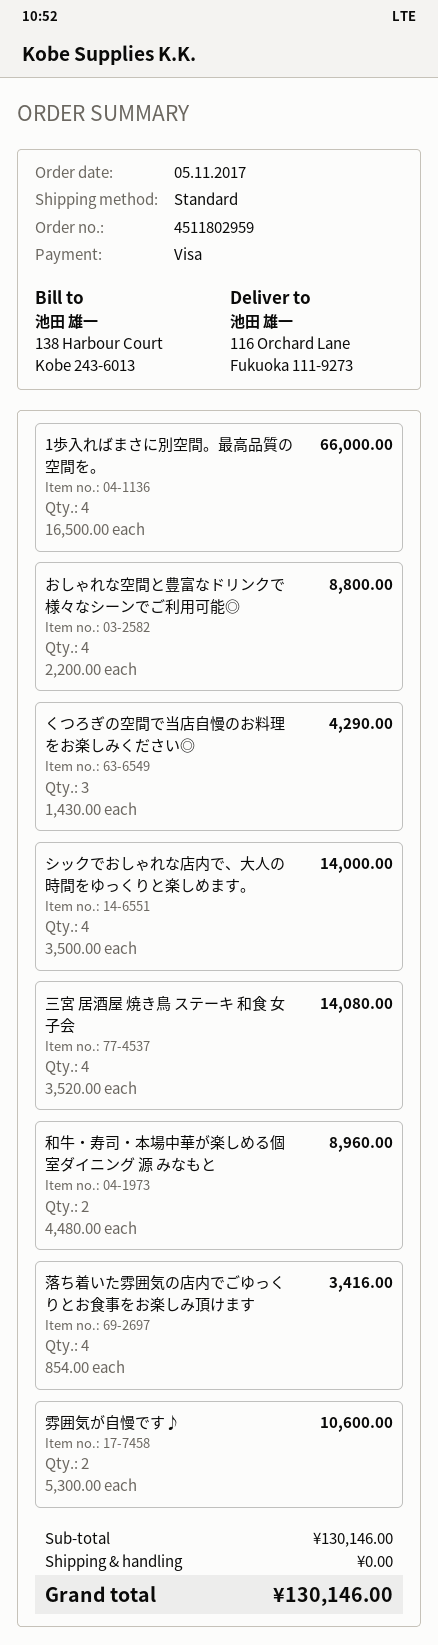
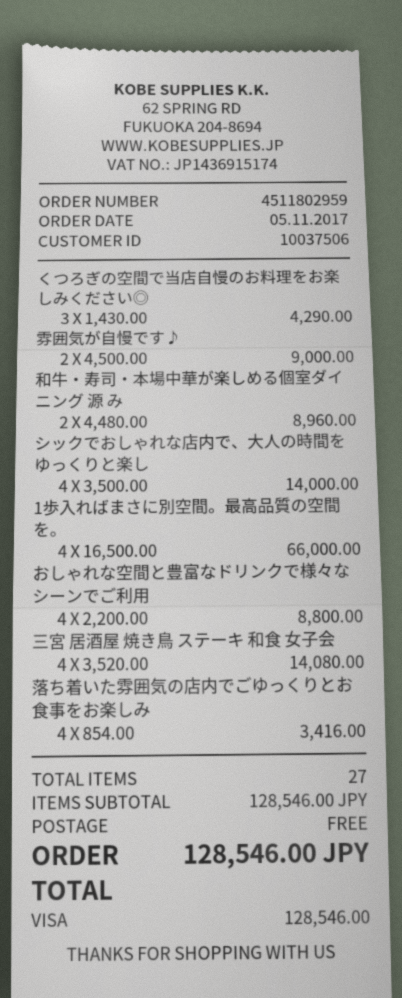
雰囲気が自慢です♪: 2 x 5300.00 = 10600.00 -> 2 x 4500.00 = 9000.00
subtotal: 130146.00 -> 128546.00
total: 130146.00 -> 128546.00

